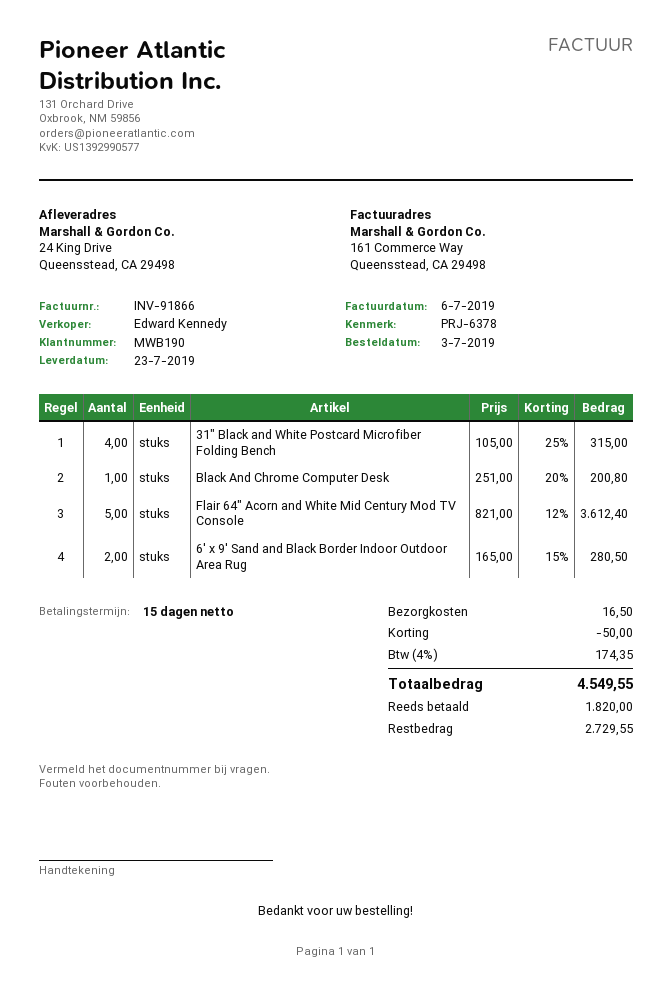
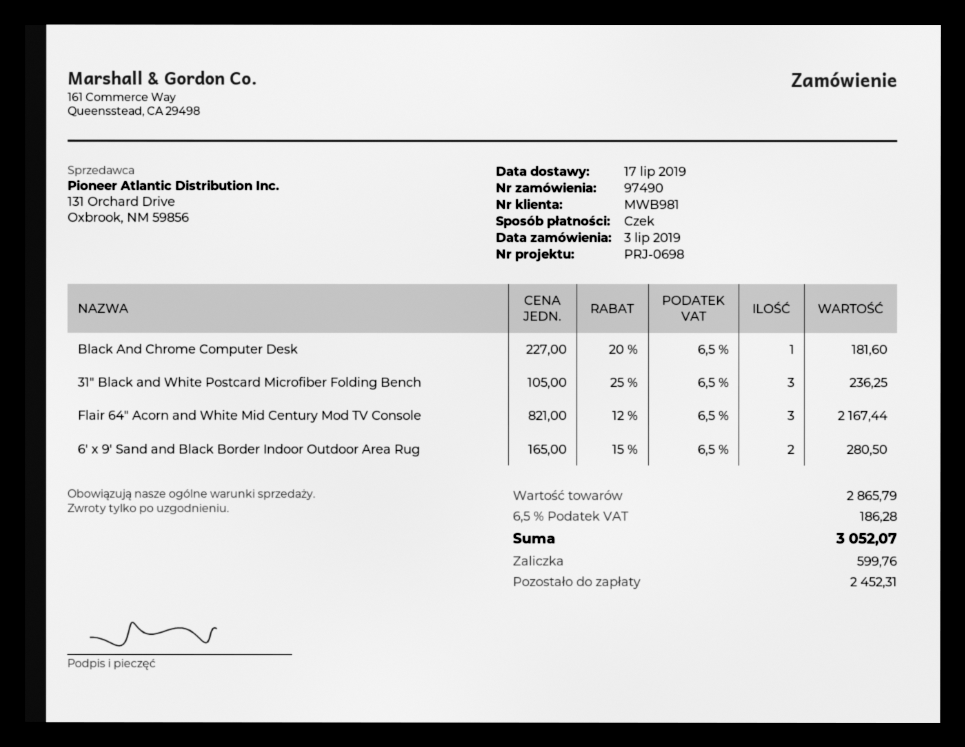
delivery date: 2019-07-23 -> 2019-07-17
customer number: MWB190 -> MWB981
reference: PRJ-6378 -> PRJ-0698
31" Black and White Postcard Microfiber Folding Bench: 4 x 105.00 - 25% = 315.00 -> 3 x 105.00 - 25% = 236.25
Black And Chrome Computer Desk: 1 x 251.00 - 20% = 200.80 -> 1 x 227.00 - 20% = 181.60
Flair 64" Acorn and White Mid Century Mod TV Console: 5 x 821.00 - 12% = 3612.40 -> 3 x 821.00 - 12% = 2167.44
discount: 50.00 -> none
shipping: 16.50 -> none
tax: 4% = 174.35 -> 6.5% = 186.28
total: 4549.55 -> 3052.07
deposit: 1820.00 -> 599.76
balance: 2729.55 -> 2452.31

